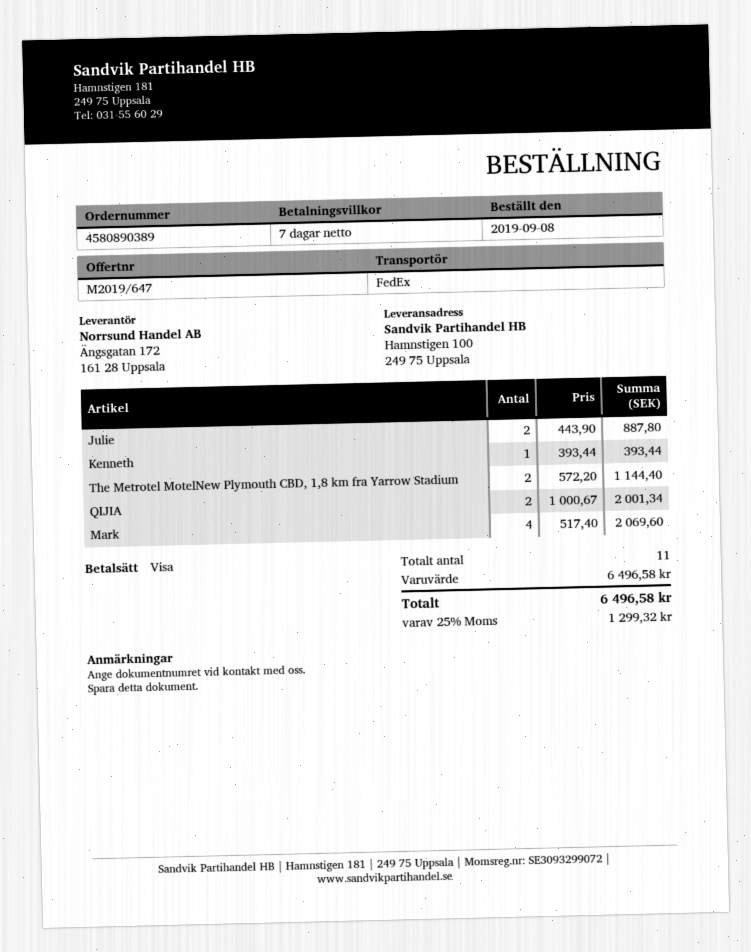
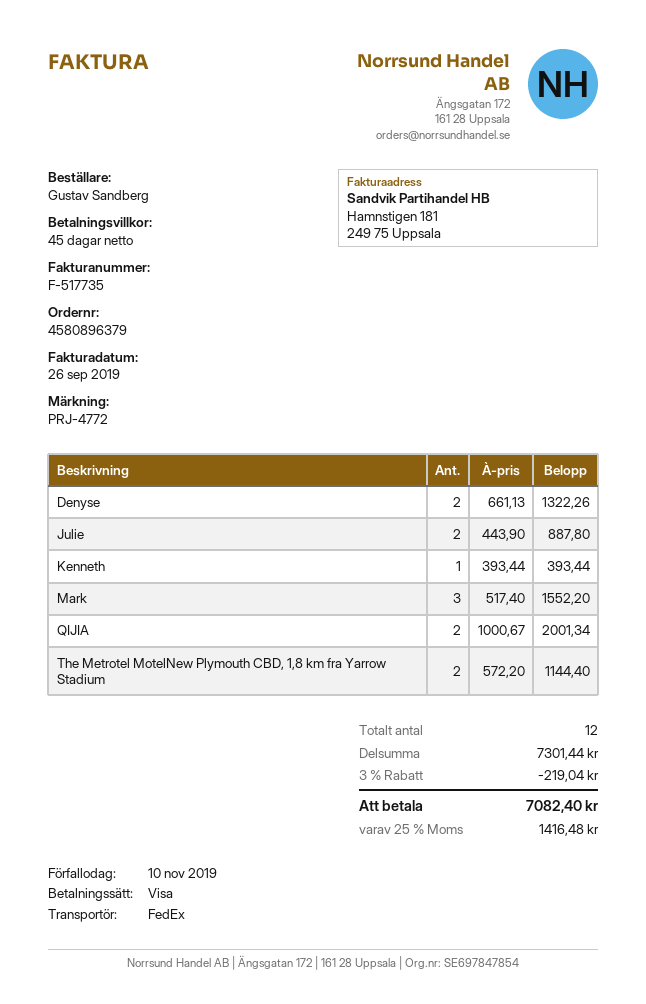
order number: 4580890389 -> 4580896379
payment terms: 7 days -> 45 days
Mark: 4 x 517.40 = 2069.60 -> 3 x 517.40 = 1552.20
Denyse: none -> 2 x 661.13 = 1322.26
total quantity: 11 -> 12
subtotal: 6496.58 -> 7301.44
discount: none -> 3% = 219.04
tax: 25% = 1299.32 -> 25% = 1416.48
total: 6496.58 -> 7082.40

